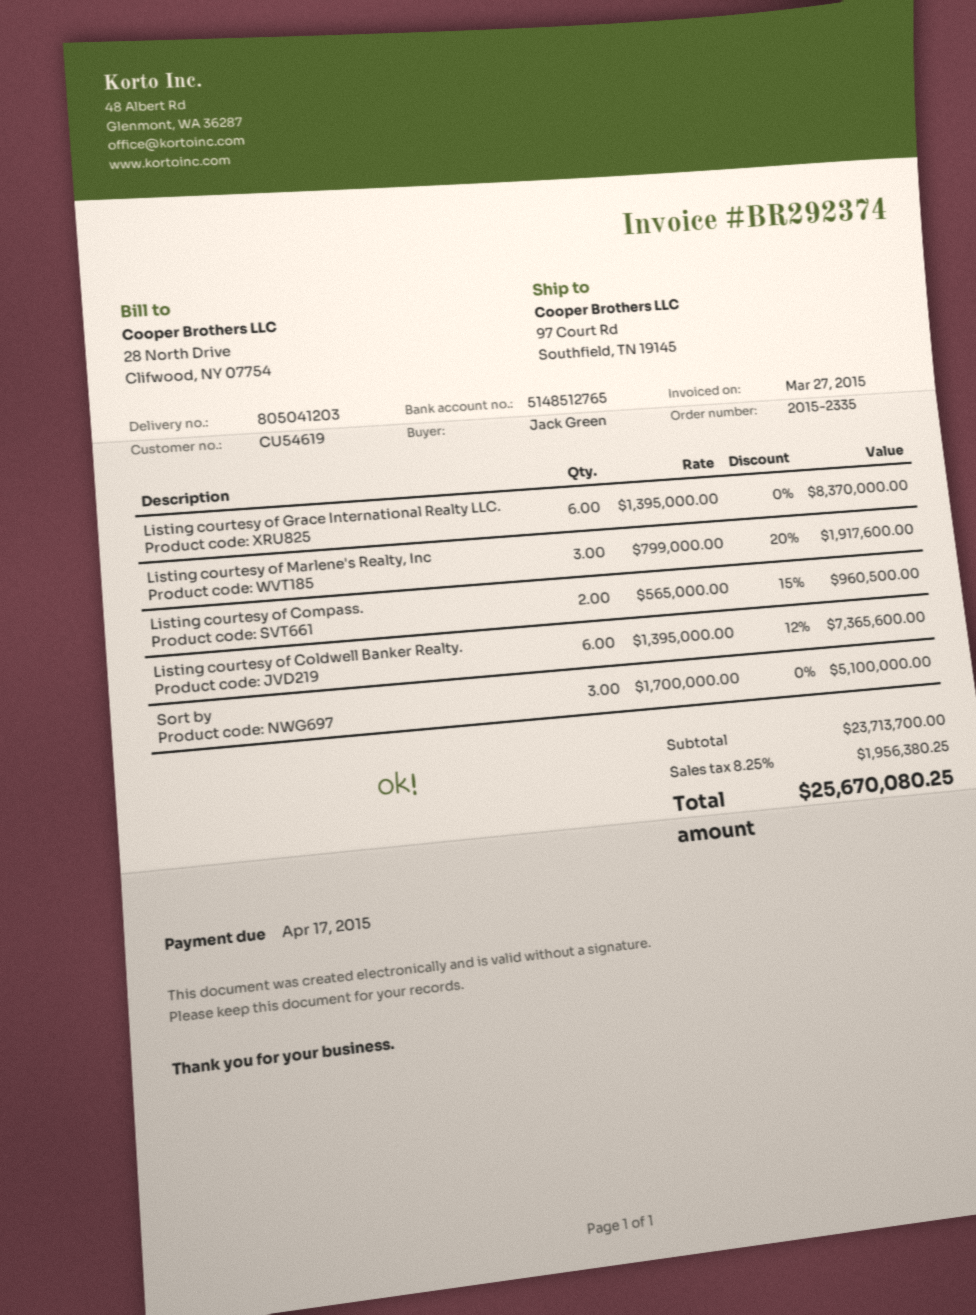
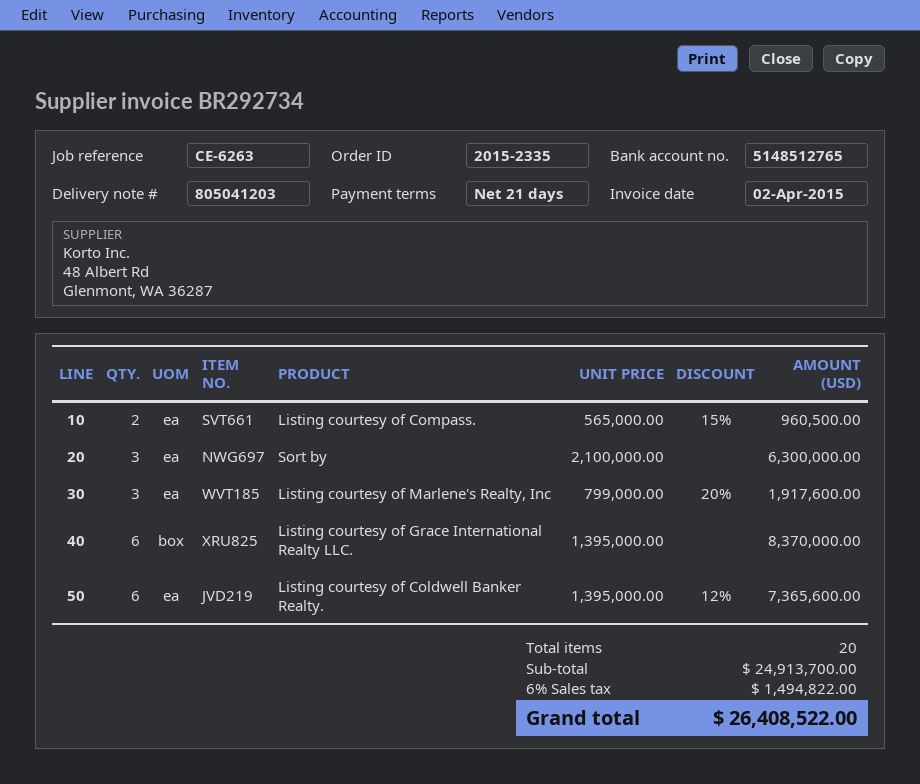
invoice number: BR292374 -> BR292734
invoice date: 2015-03-27 -> 2015-04-02
Sort by: 3 x 1700000.00 = 5100000.00 -> 3 x 2100000.00 = 6300000.00
subtotal: 23713700.00 -> 24913700.00
tax: 8.25% = 1956380.25 -> 6% = 1494822.00
total: 25670080.25 -> 26408522.00

